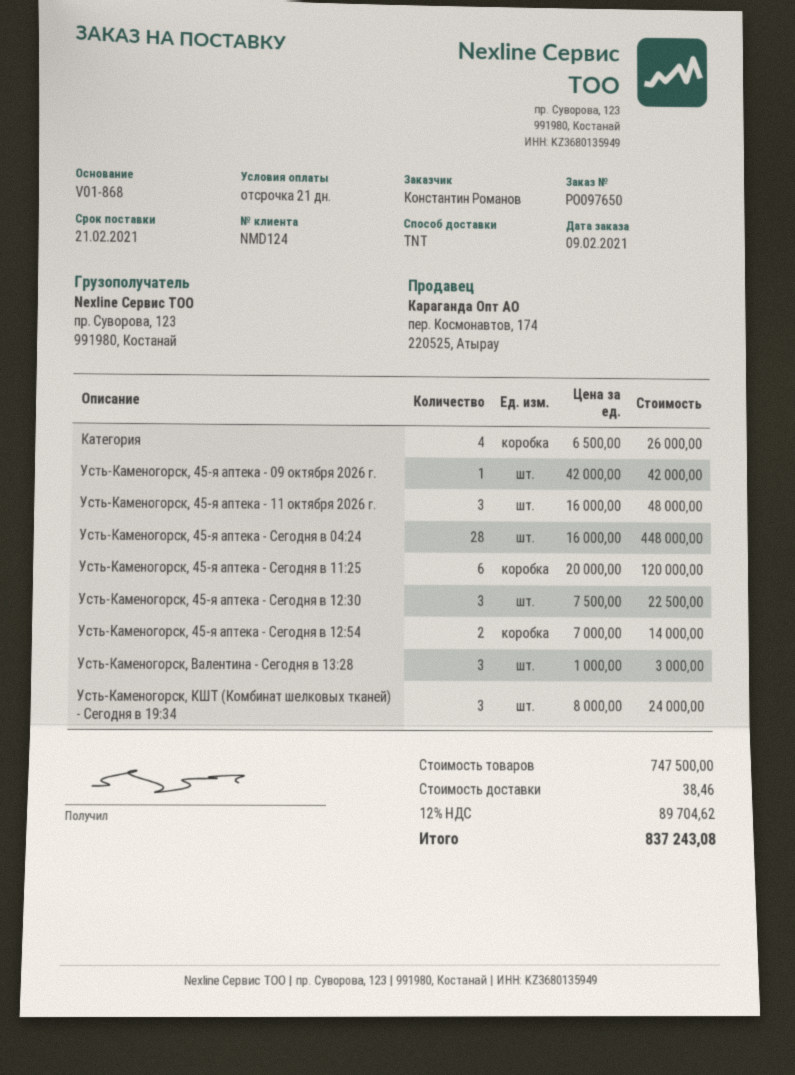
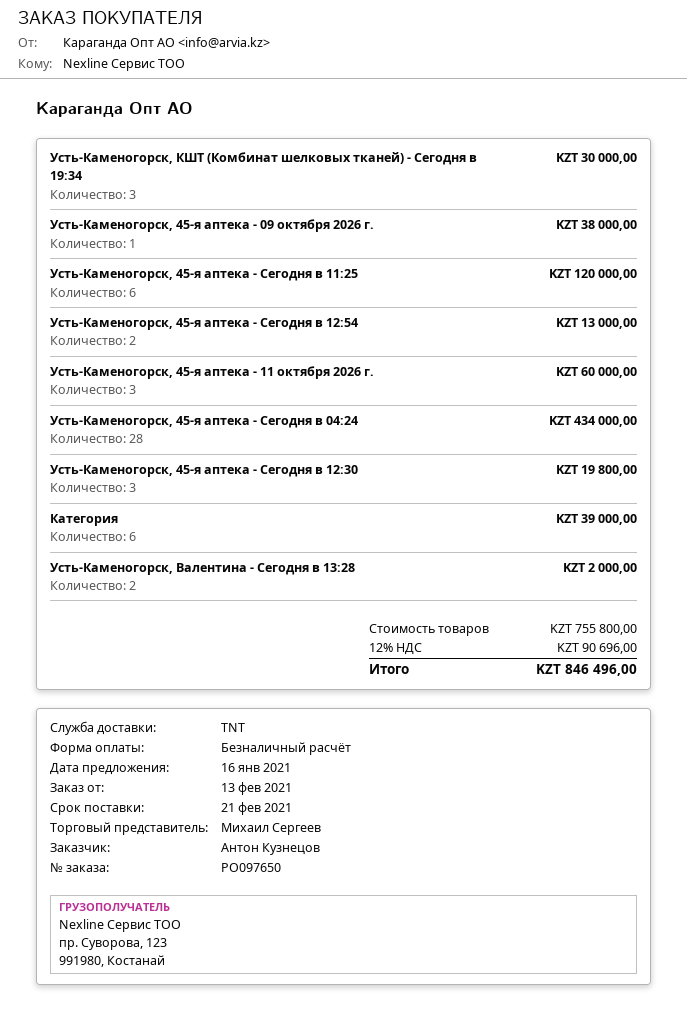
order date: 2021-02-09 -> 2021-02-13
ordered by: Константин Романов -> Антон Кузнецов
Категория: 4 for 26000.00 -> 6 for 39000.00
Усть-Каменогорск, 45-я аптека - 09 октября 2026 г.: 1 for 42000.00 -> 1 for 38000.00
Усть-Каменогорск, 45-я аптека - 11 октября 2026 г.: 3 for 48000.00 -> 3 for 60000.00
Усть-Каменогорск, 45-я аптека - Сегодня в 04:24: 28 for 448000.00 -> 28 for 434000.00
Усть-Каменогорск, 45-я аптека - Сегодня в 12:30: 3 for 22500.00 -> 3 for 19800.00
Усть-Каменогорск, 45-я аптека - Сегодня в 12:54: 2 for 14000.00 -> 2 for 13000.00
Усть-Каменогорск, Валентина - Сегодня в 13:28: 3 for 3000.00 -> 2 for 2000.00
Усть-Каменогорск, КШТ (Комбинат шелковых тканей) - Сегодня в 19:34: 3 for 24000.00 -> 3 for 30000.00
subtotal: 747500.00 -> 755800.00
shipping: 38.46 -> none
tax: 12% = 89704.62 -> 12% = 90696.00
total: 837243.08 -> 846496.00

